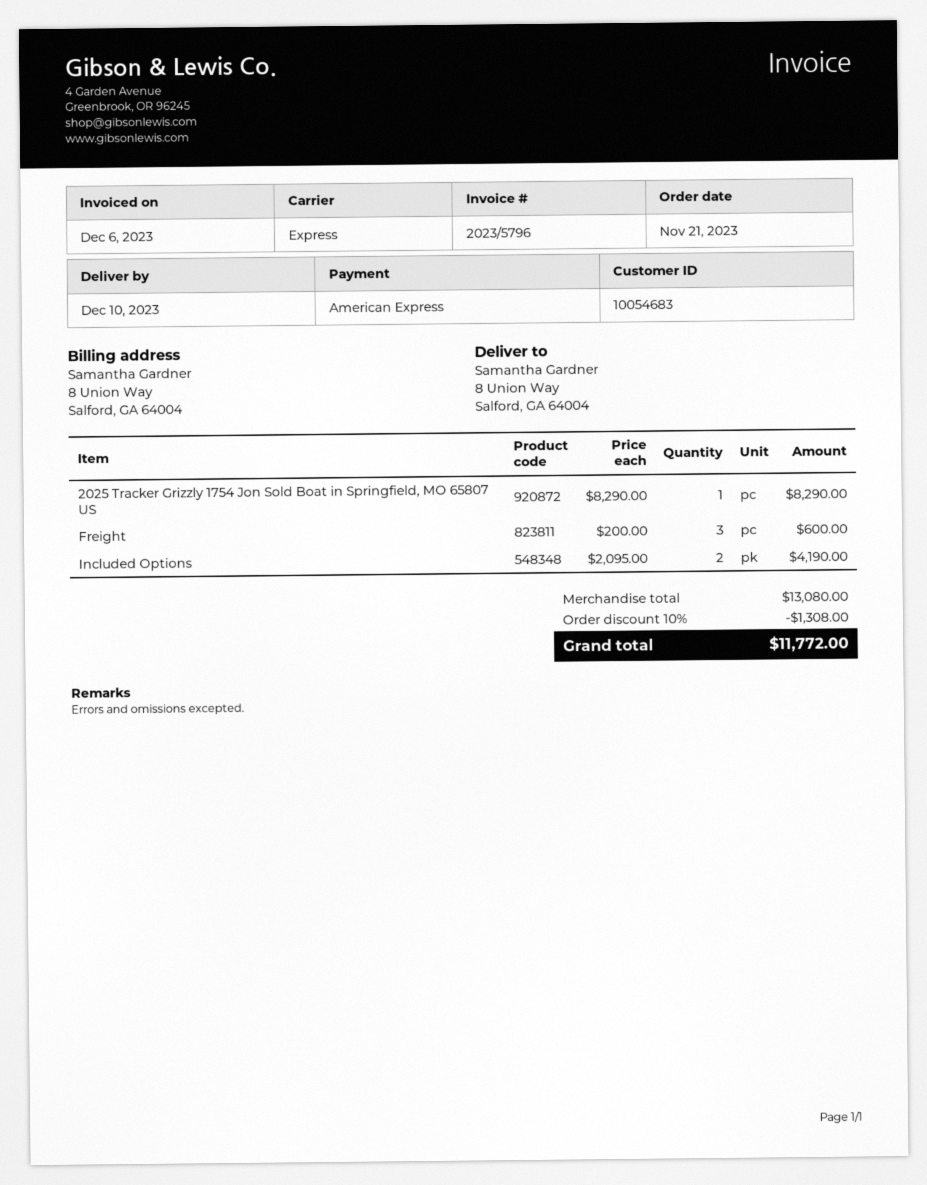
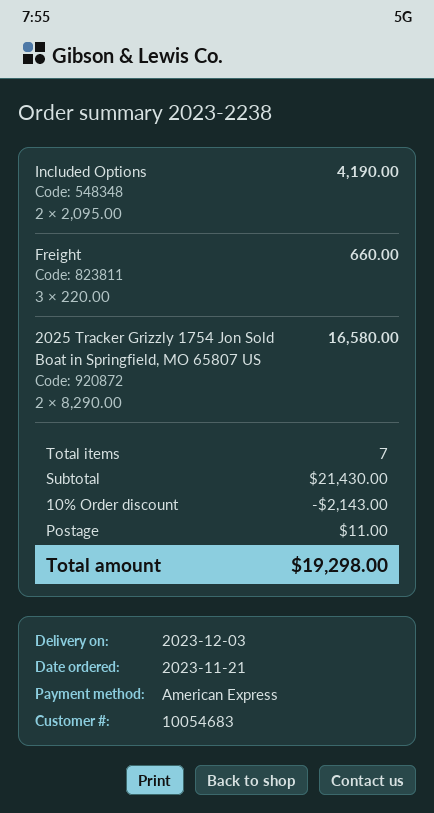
delivery date: 2023-12-10 -> 2023-12-03
2025 Tracker Grizzly 1754 Jon Sold Boat in Springfield, MO 65807 US: 1 x 8290.00 = 8290.00 -> 2 x 8290.00 = 16580.00
Freight: 3 x 200.00 = 600.00 -> 3 x 220.00 = 660.00
subtotal: 13080.00 -> 21430.00
discount: 10% = 1308.00 -> 10% = 2143.00
shipping: none -> 11.00
total: 11772.00 -> 19298.00

